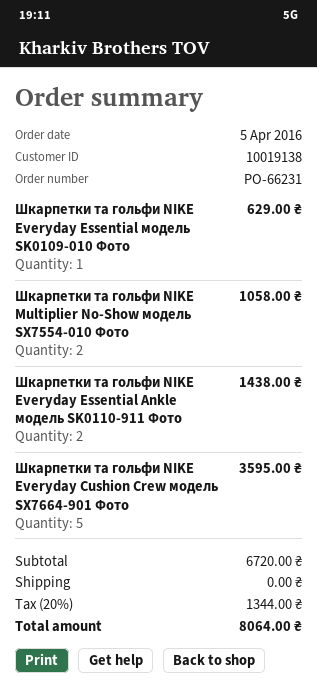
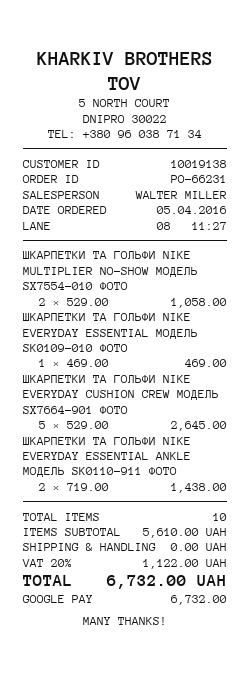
Шкарпетки та гольфи NIKE Everyday Essential модель SK0109-010 Фото: 1 for 629.00 -> 1 for 469.00
Шкарпетки та гольфи NIKE Everyday Cushion Crew модель SX7664-901 Фото: 5 for 3595.00 -> 5 for 2645.00
subtotal: 6720.00 -> 5610.00
tax: 20% = 1344.00 -> 20% = 1122.00
total: 8064.00 -> 6732.00

